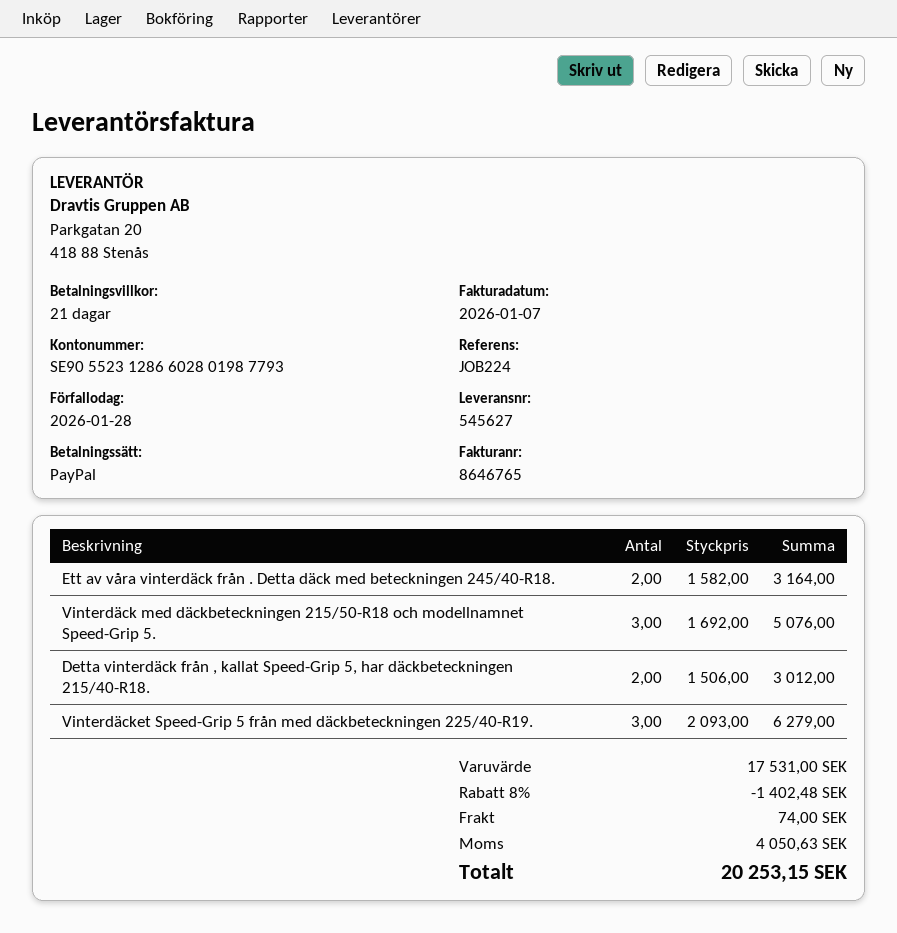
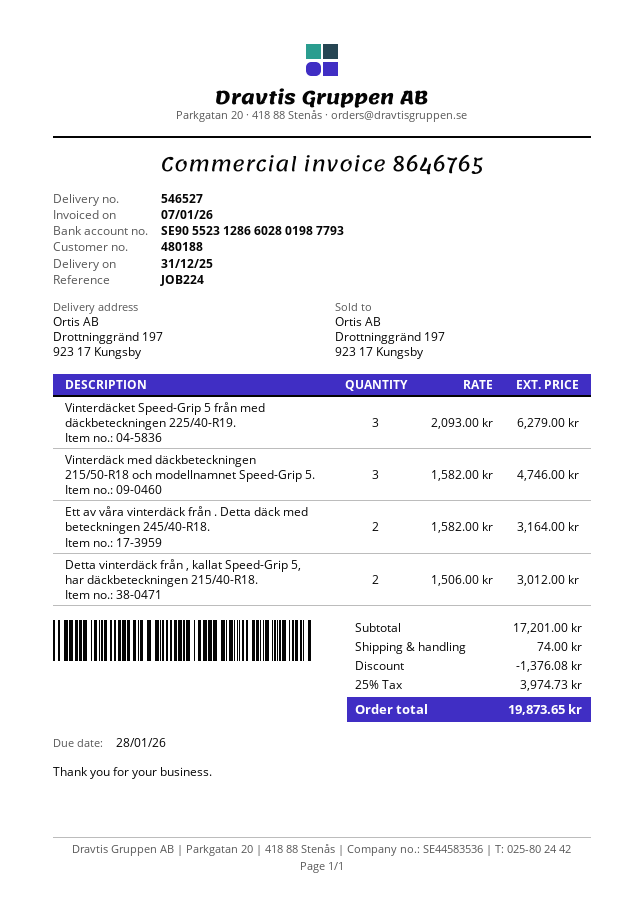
delivery note number: 545627 -> 546527
Vinterdäck med däckbeteckningen 215/50-R18 och modellnamnet Speed-Grip 5.: 3 x 1692.00 = 5076.00 -> 3 x 1582.00 = 4746.00
subtotal: 17531.00 -> 17201.00
discount: 1402.48 -> 1376.08
tax: 4050.63 -> 3974.73
total: 20253.15 -> 19873.65

